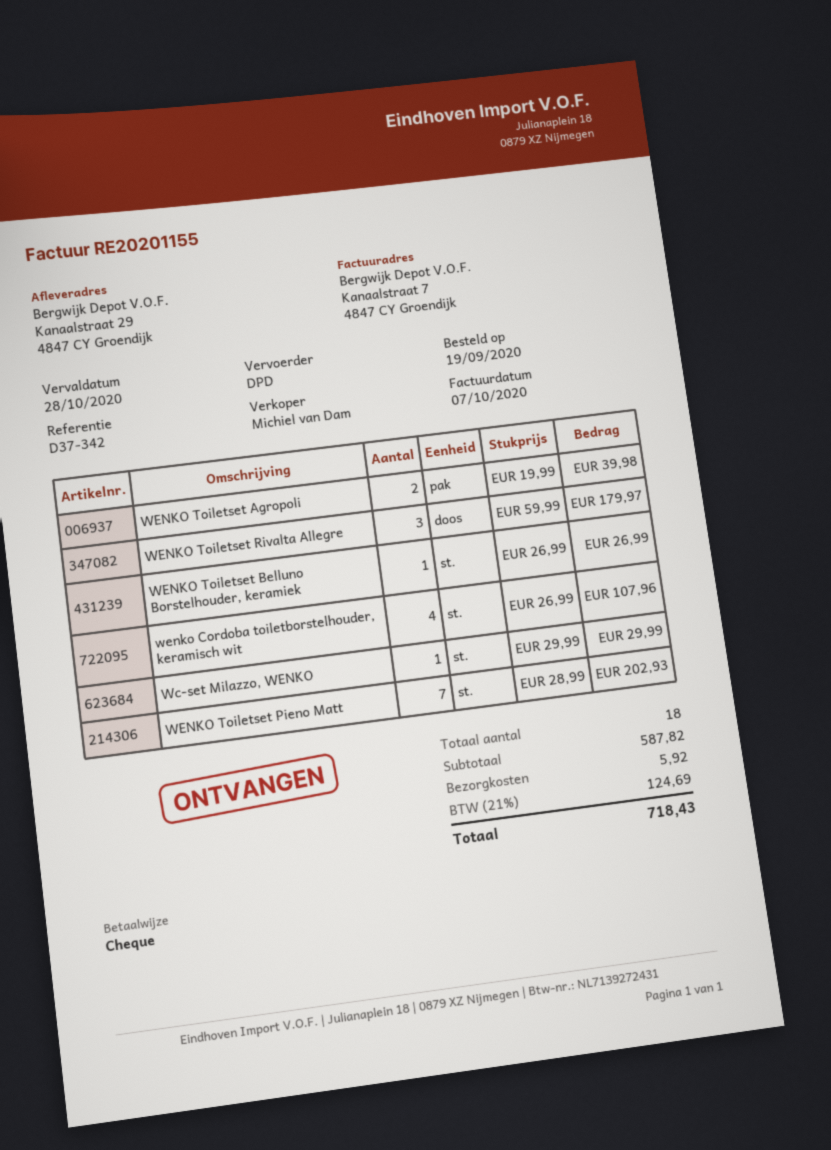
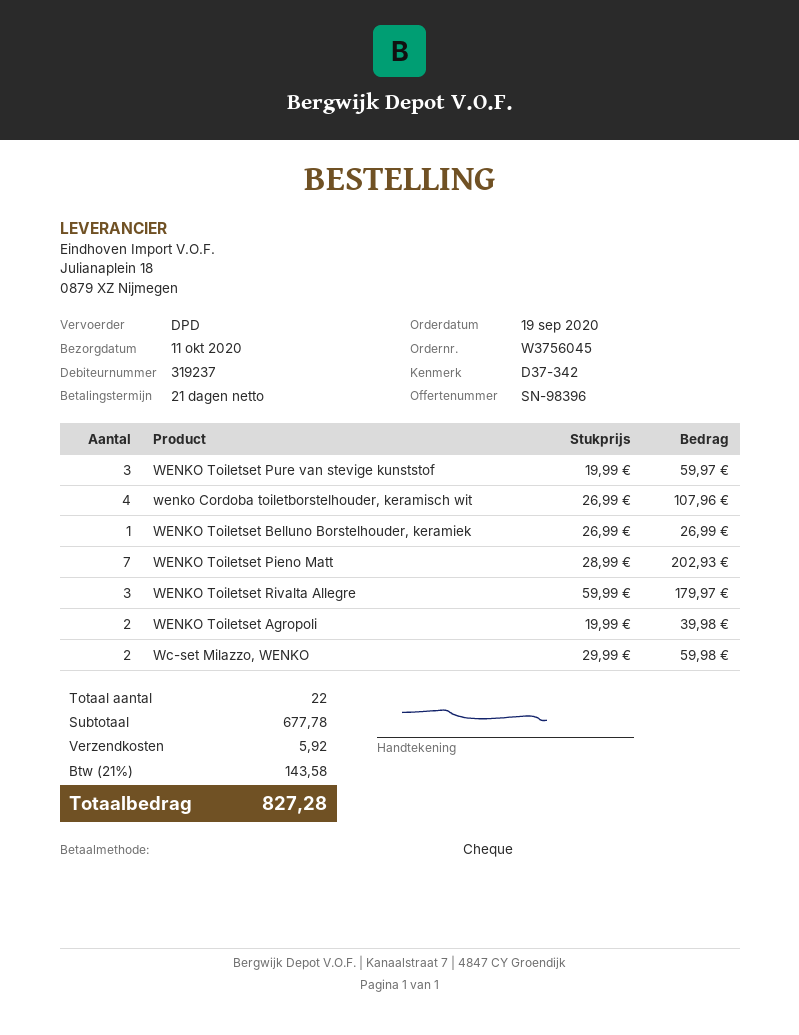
Wc-set Milazzo, WENKO: 1 x 29.99 = 29.99 -> 2 x 29.99 = 59.98
WENKO Toiletset Pure van stevige kunststof: none -> 3 x 19.99 = 59.97
total quantity: 18 -> 22
subtotal: 587.82 -> 677.78
tax: 21% = 124.69 -> 21% = 143.58
total: 718.43 -> 827.28

